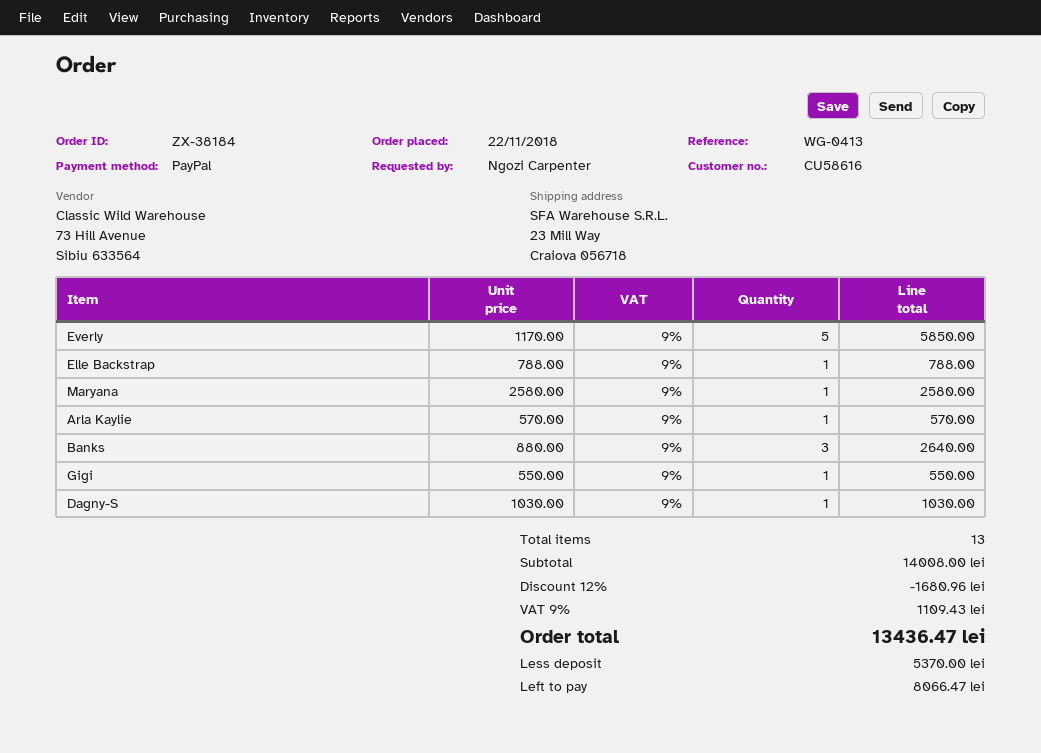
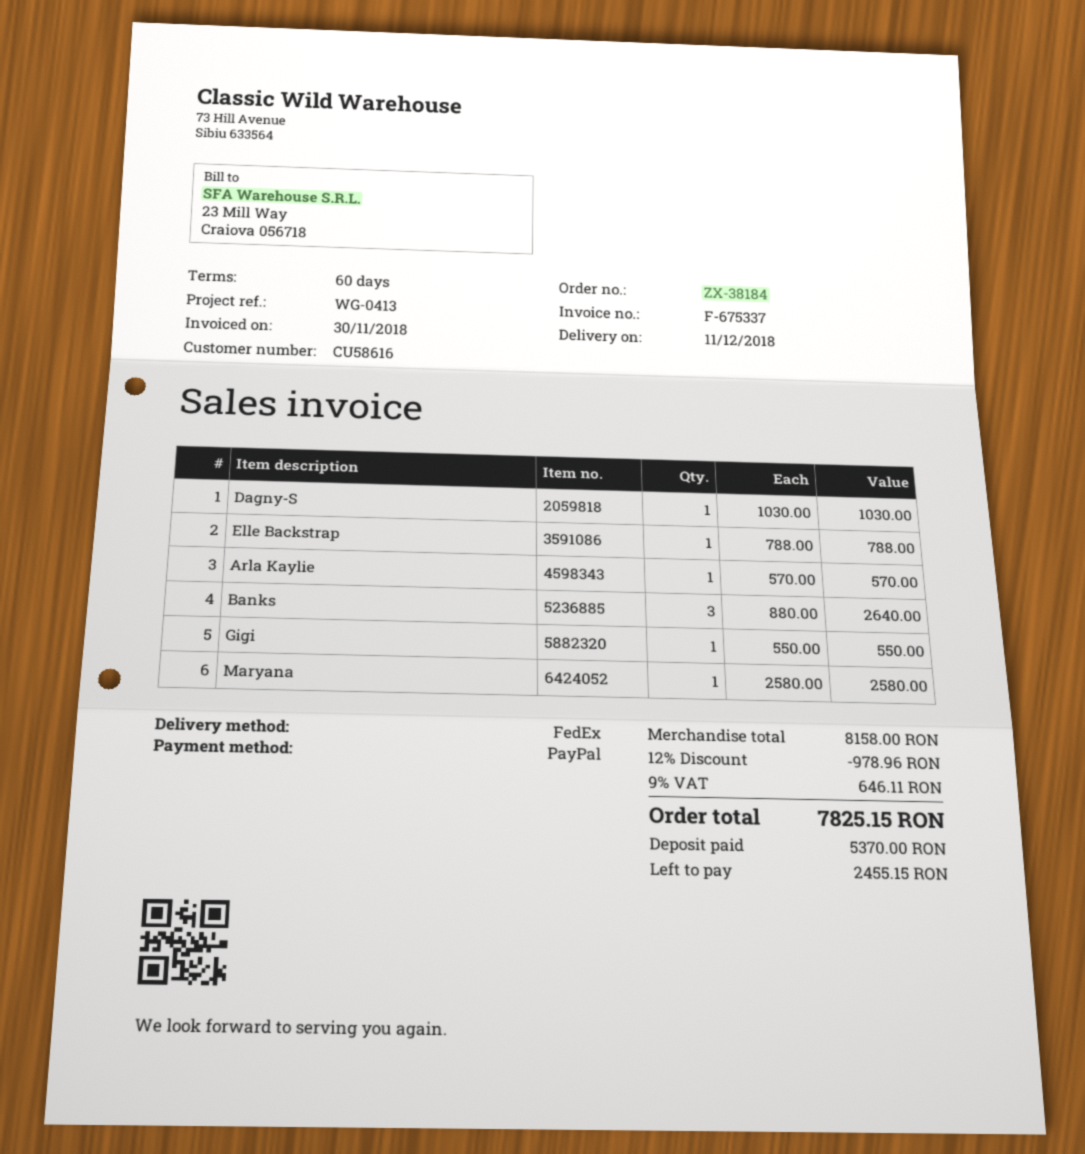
Everly: 5 x 1170.00 = 5850.00 -> none
subtotal: 14008.00 -> 8158.00
discount: 12% = 1680.96 -> 12% = 978.96
tax: 9% = 1109.43 -> 9% = 646.11
total: 13436.47 -> 7825.15
balance: 8066.47 -> 2455.15

